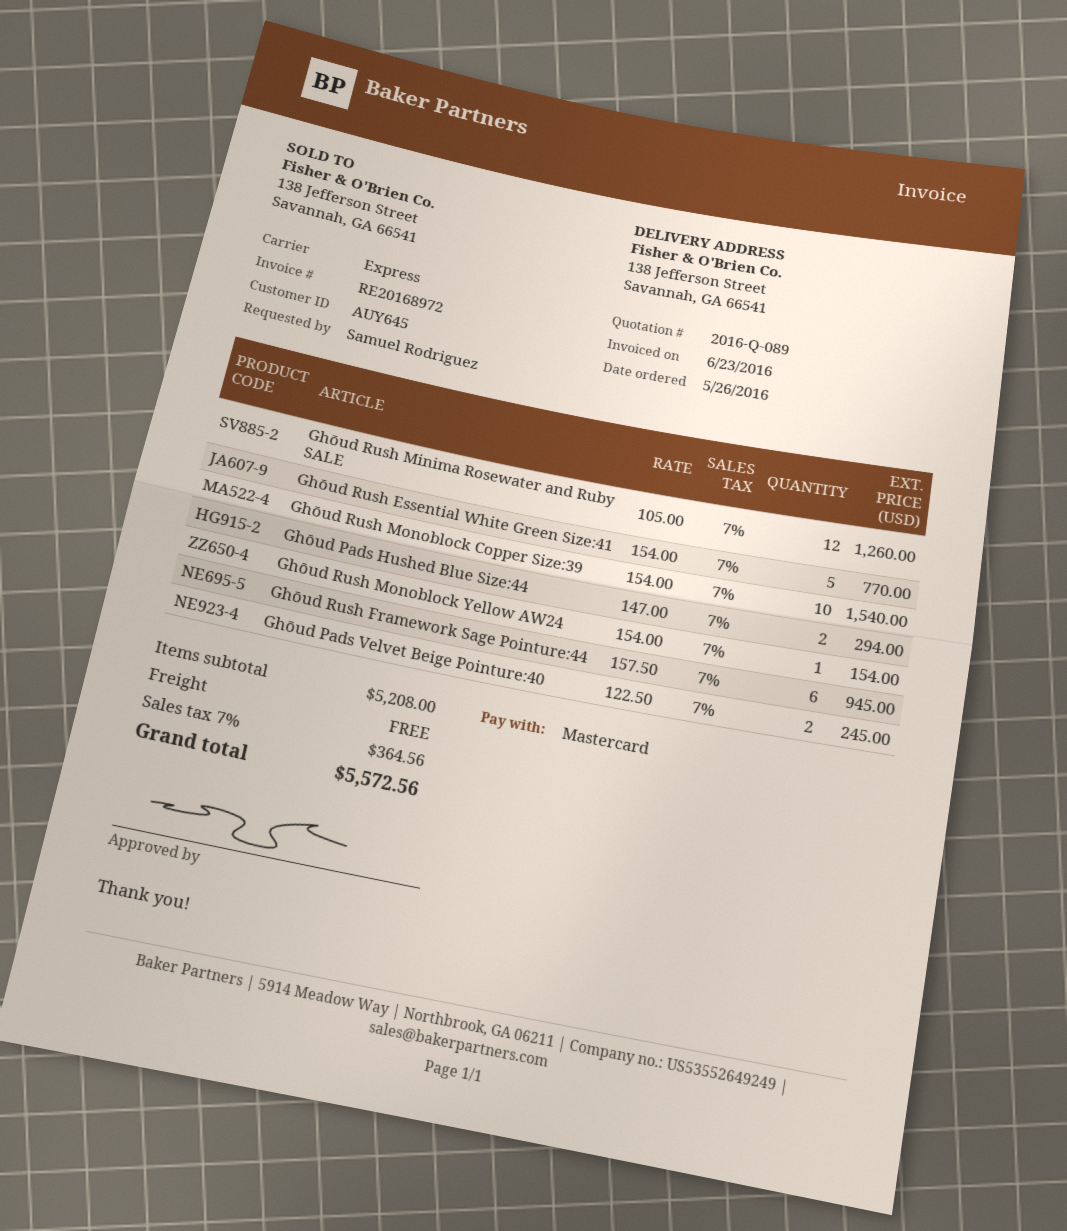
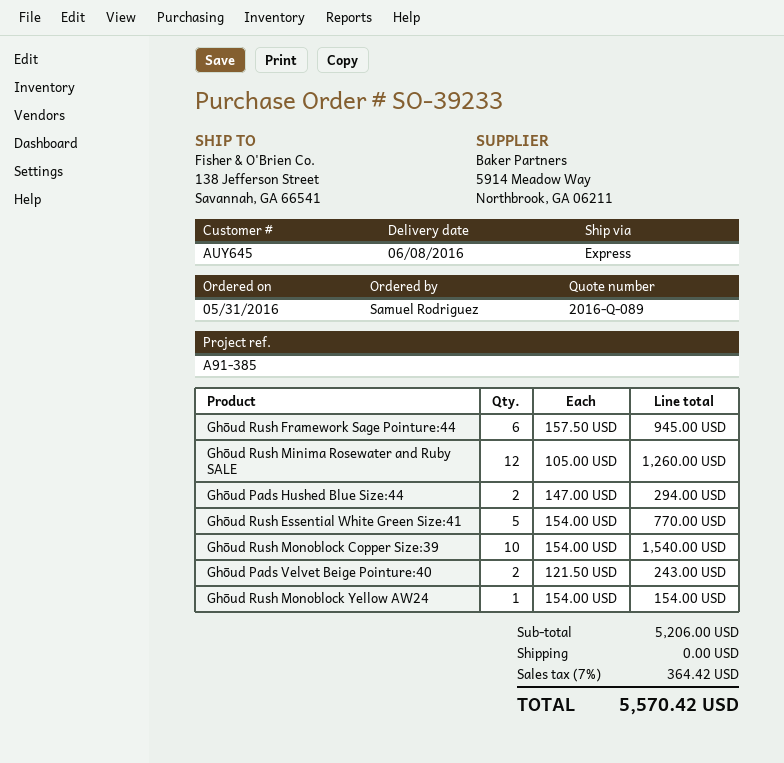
order date: 2016-05-26 -> 2016-05-31
Ghōud Pads Velvet Beige Pointure:40: 2 x 122.50 = 245.00 -> 2 x 121.50 = 243.00
subtotal: 5208.00 -> 5206.00
tax: 7% = 364.56 -> 7% = 364.42
total: 5572.56 -> 5570.42

